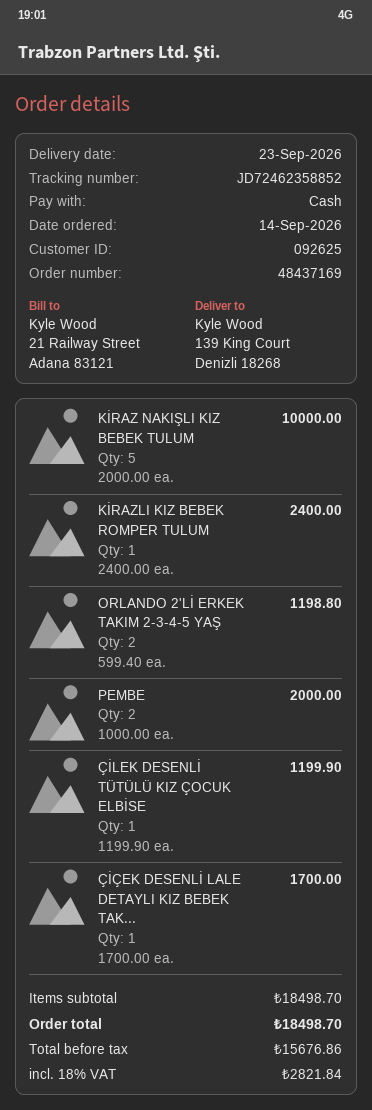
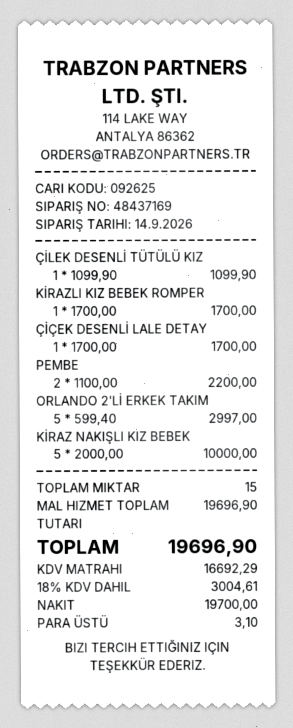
KİRAZLI KIZ BEBEK ROMPER TULUM: 1 x 2400.00 = 2400.00 -> 1 x 1700.00 = 1700.00
ORLANDO 2'Lİ ERKEK TAKIM 2-3-4-5 YAŞ: 2 x 599.40 = 1198.80 -> 5 x 599.40 = 2997.00
PEMBE: 2 x 1000.00 = 2000.00 -> 2 x 1100.00 = 2200.00
ÇİLEK DESENLİ TÜTÜLÜ KIZ ÇOCUK ELBİSE: 1 x 1199.90 = 1199.90 -> 1 x 1099.90 = 1099.90
subtotal: 18498.70 -> 19696.90
net: 15676.86 -> 16692.29
tax: 18% = 2821.84 -> 18% = 3004.61
total: 18498.70 -> 19696.90

